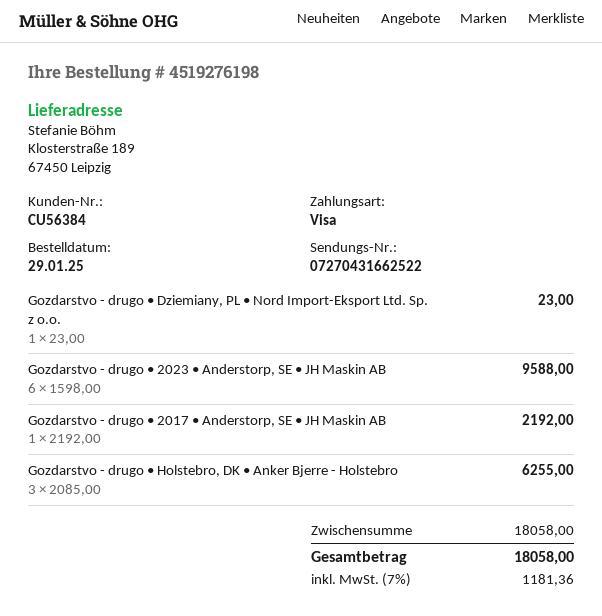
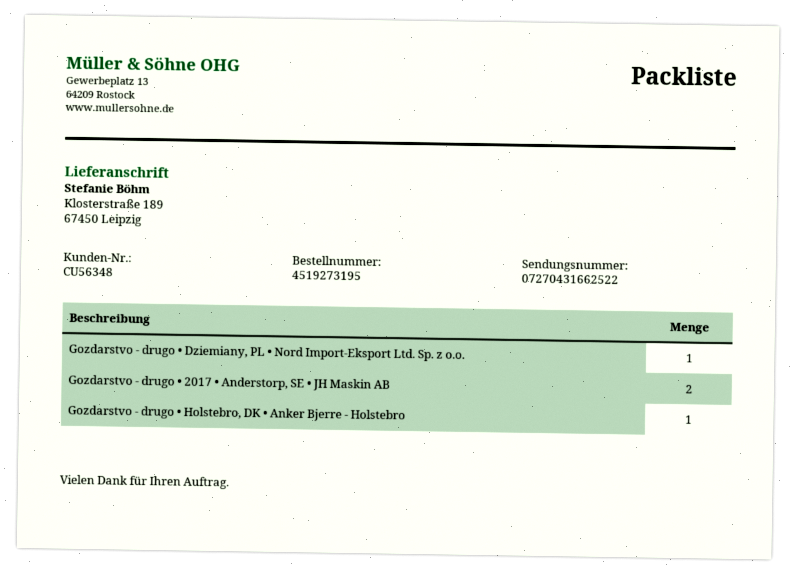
order number: 4519276198 -> 4519273195
customer number: CU56384 -> CU56348
Gozdarstvo - drugo • 2023 • Anderstorp, SE • JH Maskin AB: 6 -> none
Gozdarstvo - drugo • 2017 • Anderstorp, SE • JH Maskin AB: 1 -> 2
Gozdarstvo - drugo • Holstebro, DK • Anker Bjerre - Holstebro: 3 -> 1

